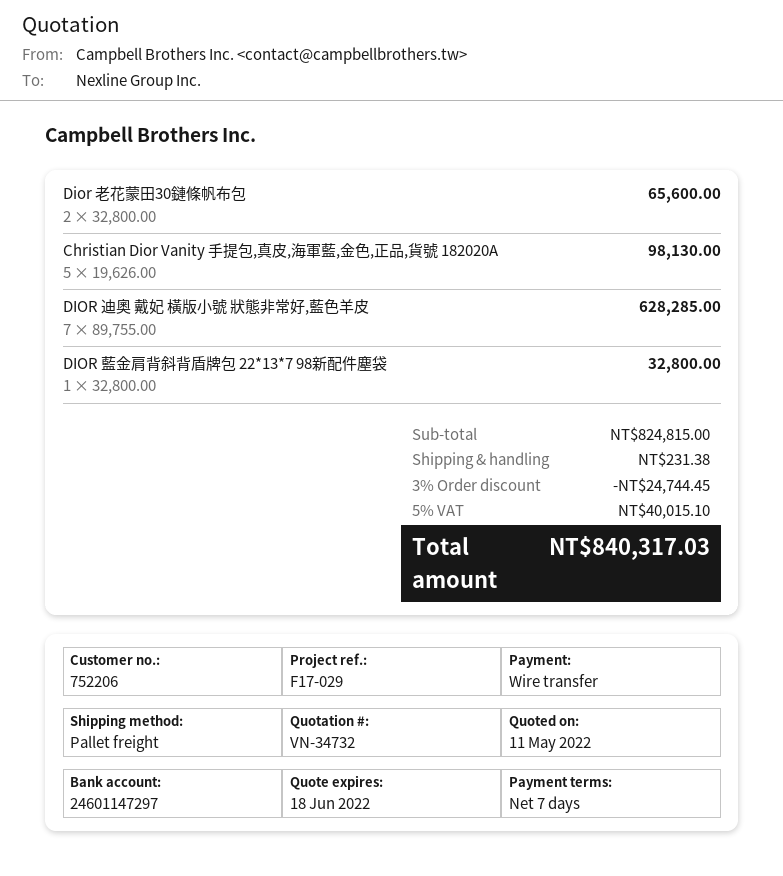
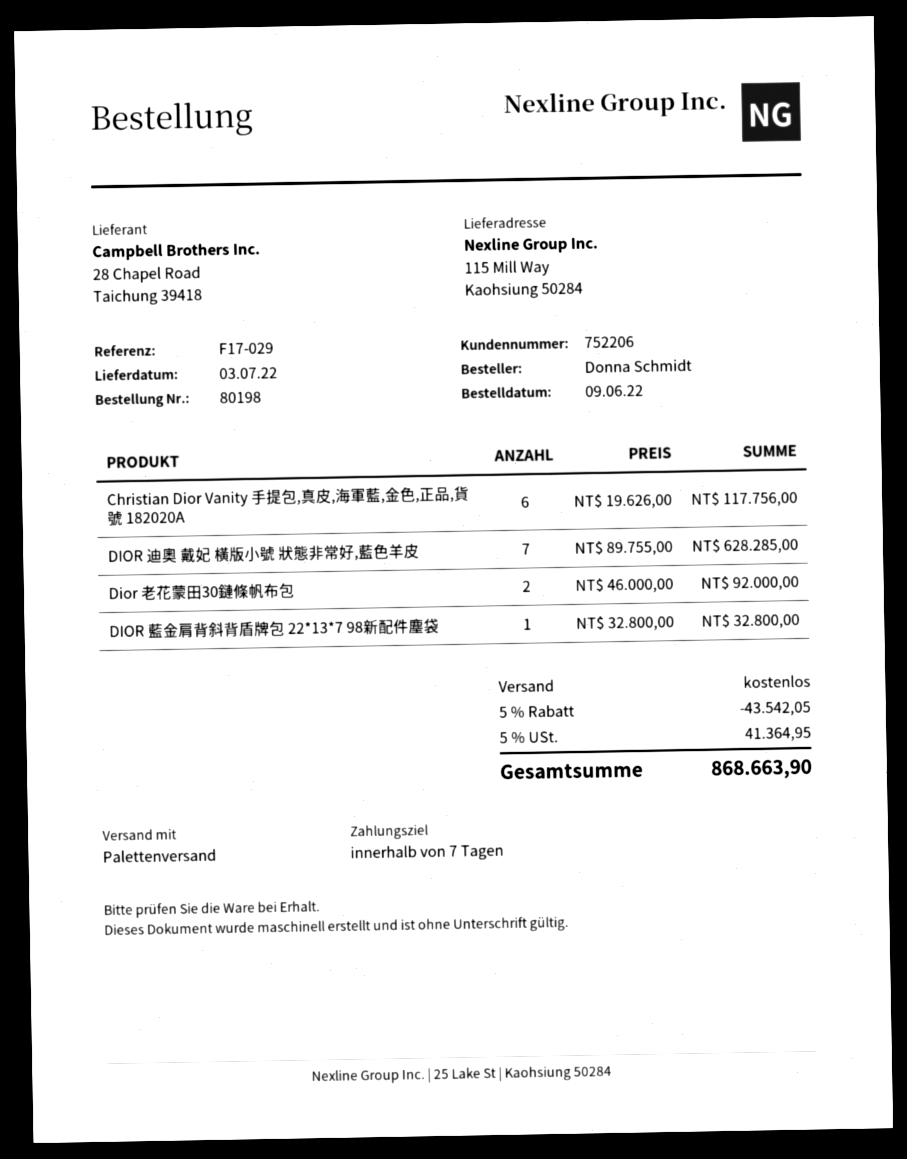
Dior 老花蒙田30鏈條帆布包: 2 x 32800.00 = 65600.00 -> 2 x 46000.00 = 92000.00
Christian Dior Vanity 手提包,真皮,海軍藍,金色,正品,貨號 182020A: 5 x 19626.00 = 98130.00 -> 6 x 19626.00 = 117756.00
discount: 3% = 24744.45 -> 5% = 43542.05
shipping: 231.38 -> 0.00
tax: 5% = 40015.10 -> 5% = 41364.95
total: 840317.03 -> 868663.90

